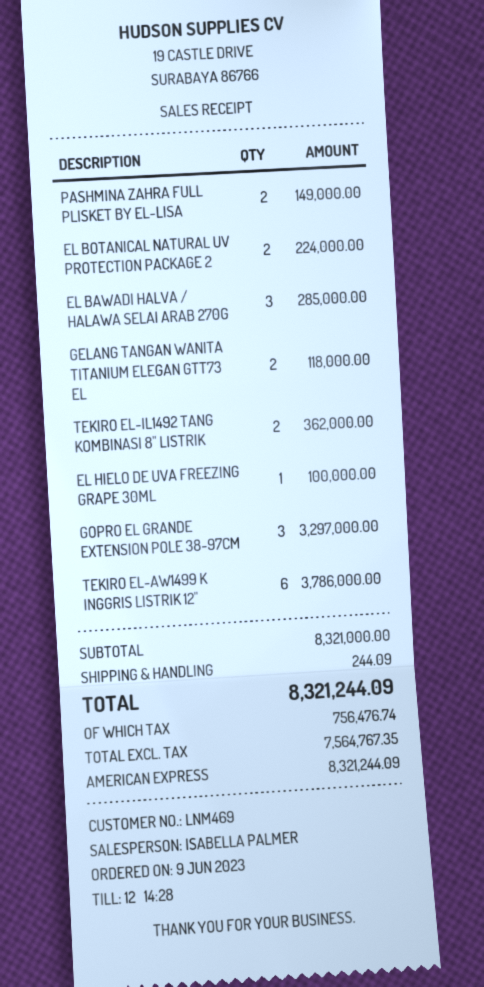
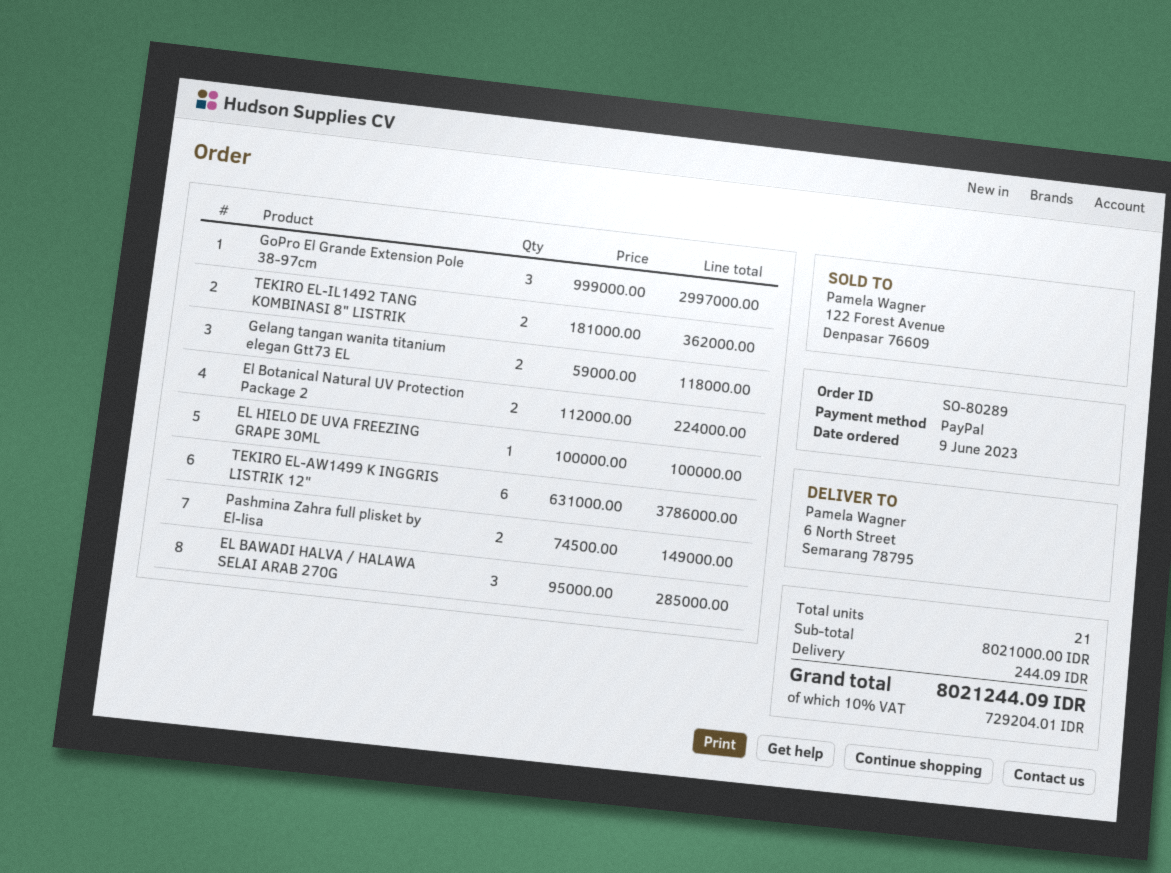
payment method: American Express -> PayPal
GOPRO EL GRANDE EXTENSION POLE 38-97CM: 3 for 3297000.00 -> 3 for 2997000.00
subtotal: 8321000.00 -> 8021000.00
tax: 756476.74 -> 729204.01
total: 8321244.09 -> 8021244.09

